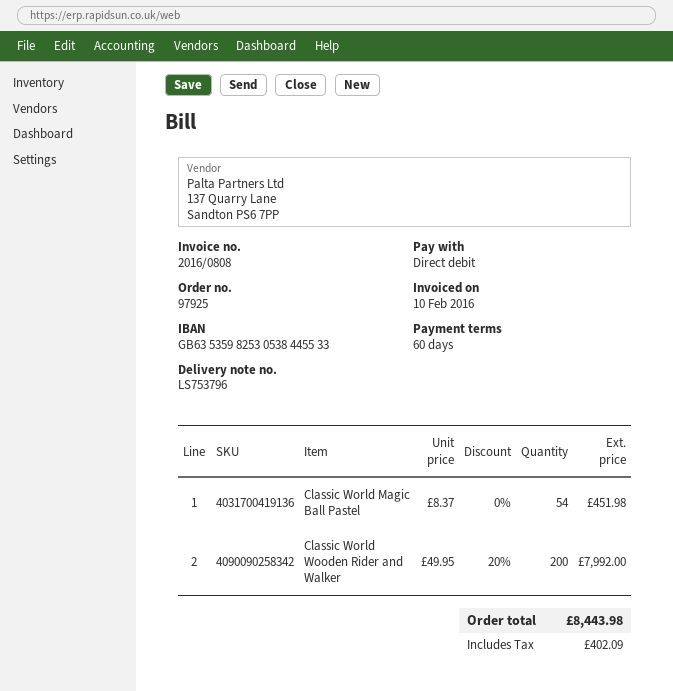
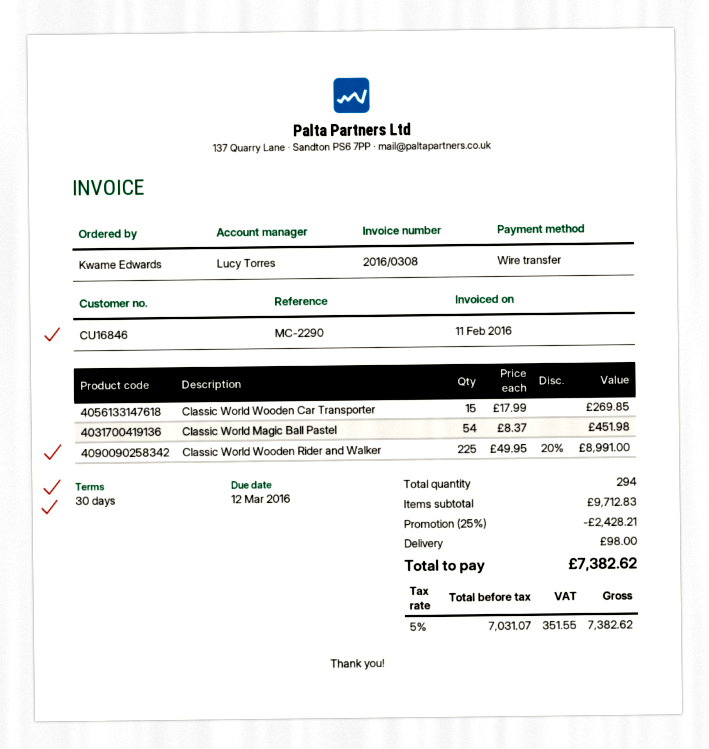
invoice number: 2016/0808 -> 2016/0308
invoice date: 2016-02-10 -> 2016-02-11
payment terms: 60 days -> 30 days
payment method: direct debit -> bank transfer
Classic World Wooden Rider and Walker: 200 x 49.95 - 20% = 7992.00 -> 225 x 49.95 - 20% = 8991.00
Classic World Wooden Car Transporter: none -> 15 x 17.99 = 269.85
discount: none -> 25% = 2428.21
shipping: none -> 98.00
tax: 402.09 -> 351.55
total: 8443.98 -> 7382.62

